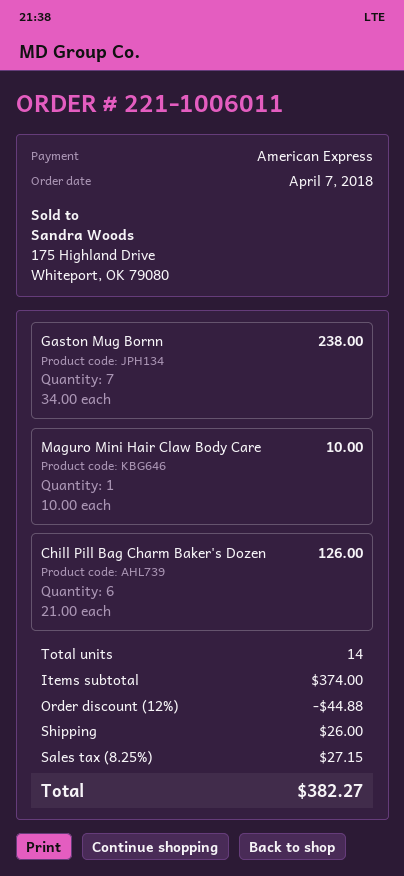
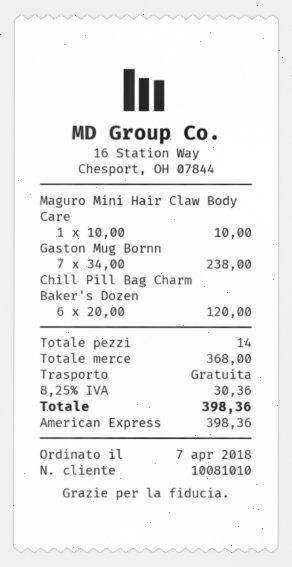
Chill Pill Bag Charm Baker's Dozen: 6 x 21.00 = 126.00 -> 6 x 20.00 = 120.00
subtotal: 374.00 -> 368.00
discount: 12% = 44.88 -> none
shipping: 26.00 -> 0.00
tax: 8.25% = 27.15 -> 8.25% = 30.36
total: 382.27 -> 398.36

